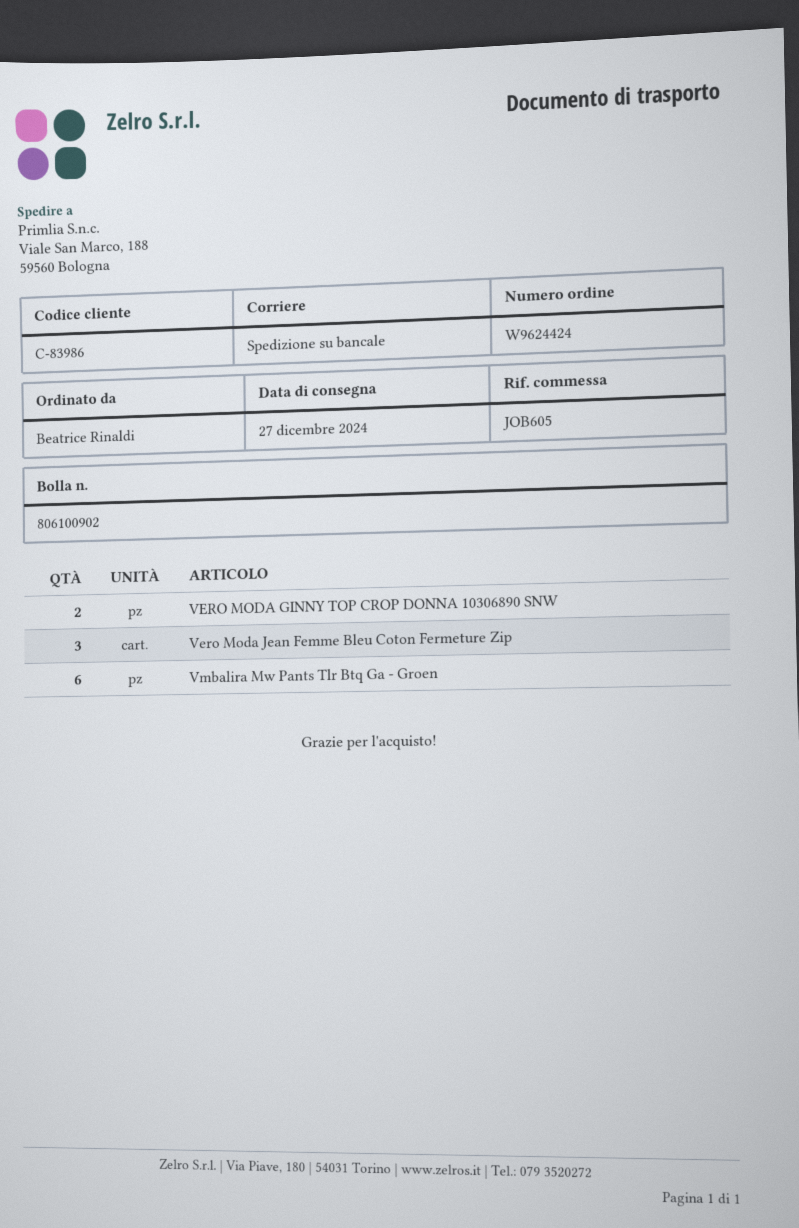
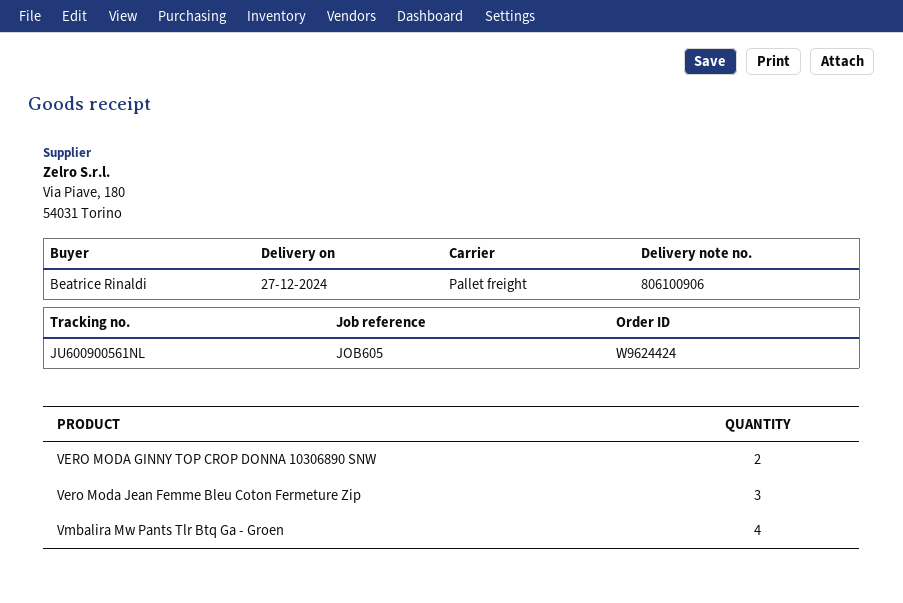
delivery note number: 806100902 -> 806100906
Vmbalira Mw Pants Tlr Btq Ga - Groen: 6 -> 4

